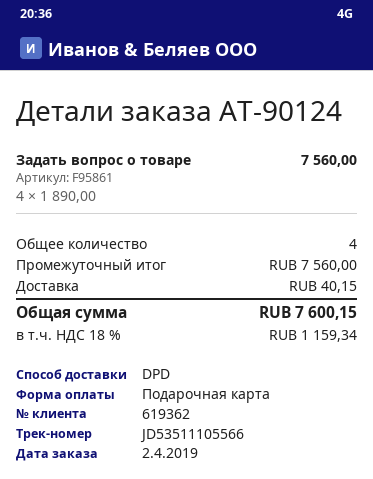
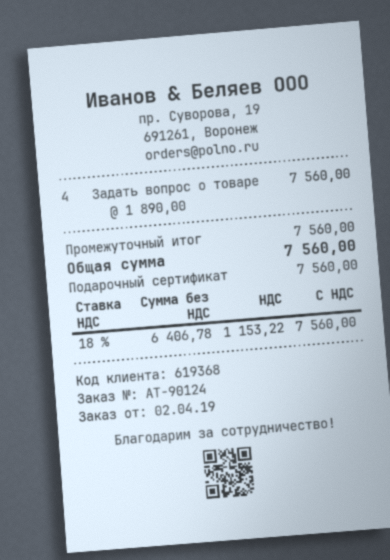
customer number: 619362 -> 619368
shipping: 40.15 -> none
tax: 18% = 1159.34 -> 18% = 1153.22
total: 7600.15 -> 7560.00

